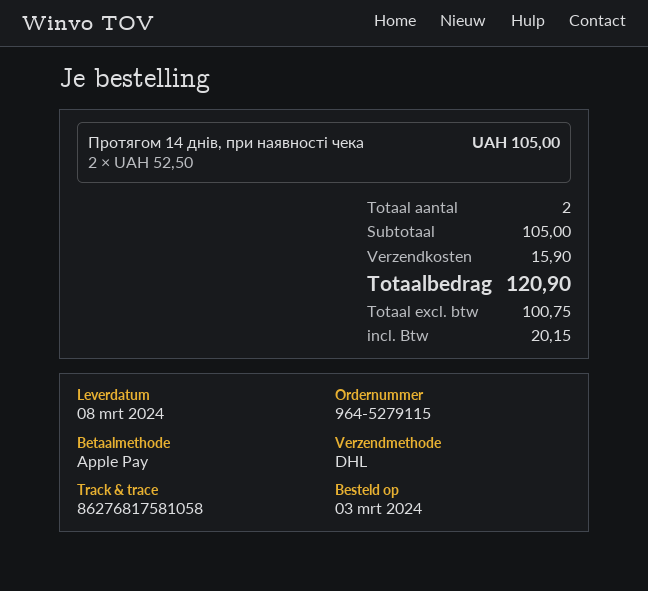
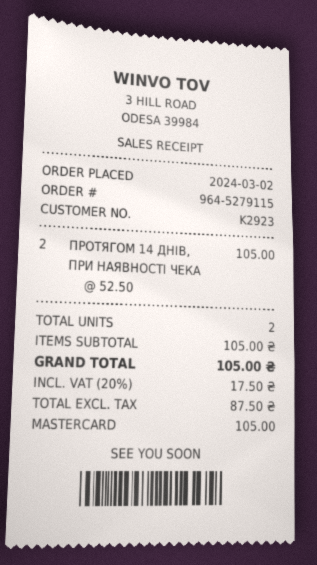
order date: 2024-03-03 -> 2024-03-02
payment method: Apple Pay -> Mastercard
shipping: 15.90 -> none
net: 100.75 -> 87.50
tax: 20.15 -> 17.50
total: 120.90 -> 105.00

